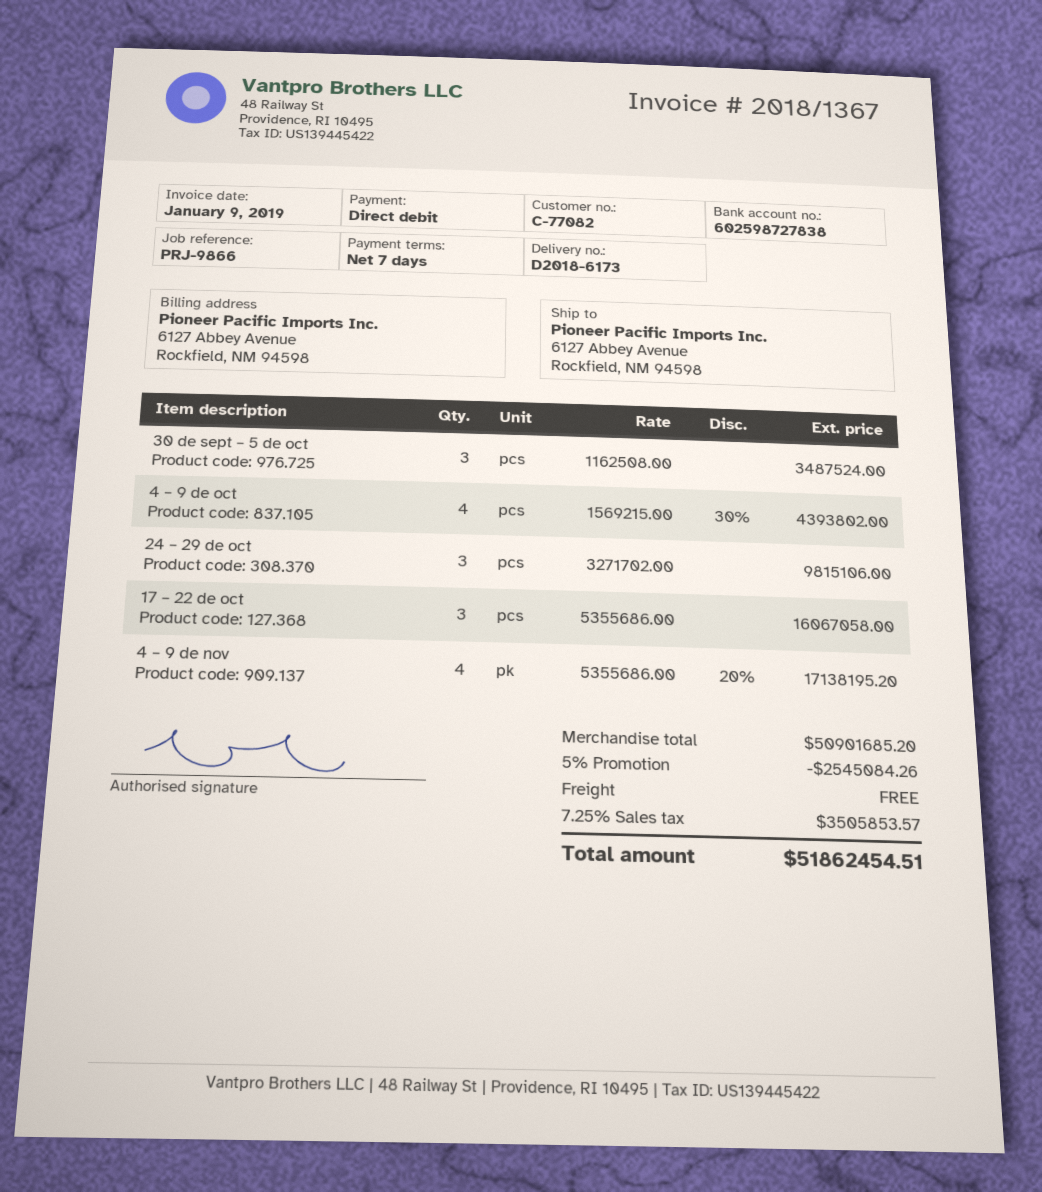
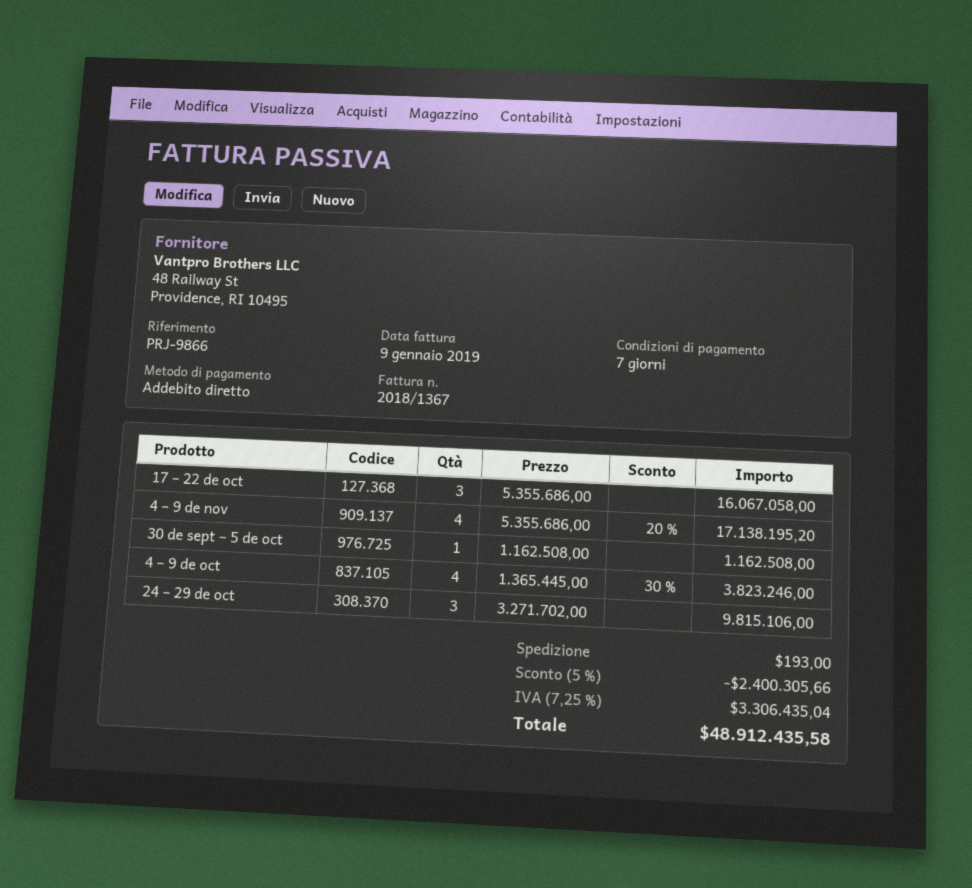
30 de sept – 5 de oct: 3 x 1162508.00 = 3487524.00 -> 1 x 1162508.00 = 1162508.00
4 – 9 de oct: 4 x 1569215.00 - 30% = 4393802.00 -> 4 x 1365445.00 - 30% = 3823246.00
discount: 5% = 2545084.26 -> 5% = 2400305.66
shipping: 0.00 -> 193.00
tax: 7.25% = 3505853.57 -> 7.25% = 3306435.04
total: 51862454.51 -> 48912435.58

